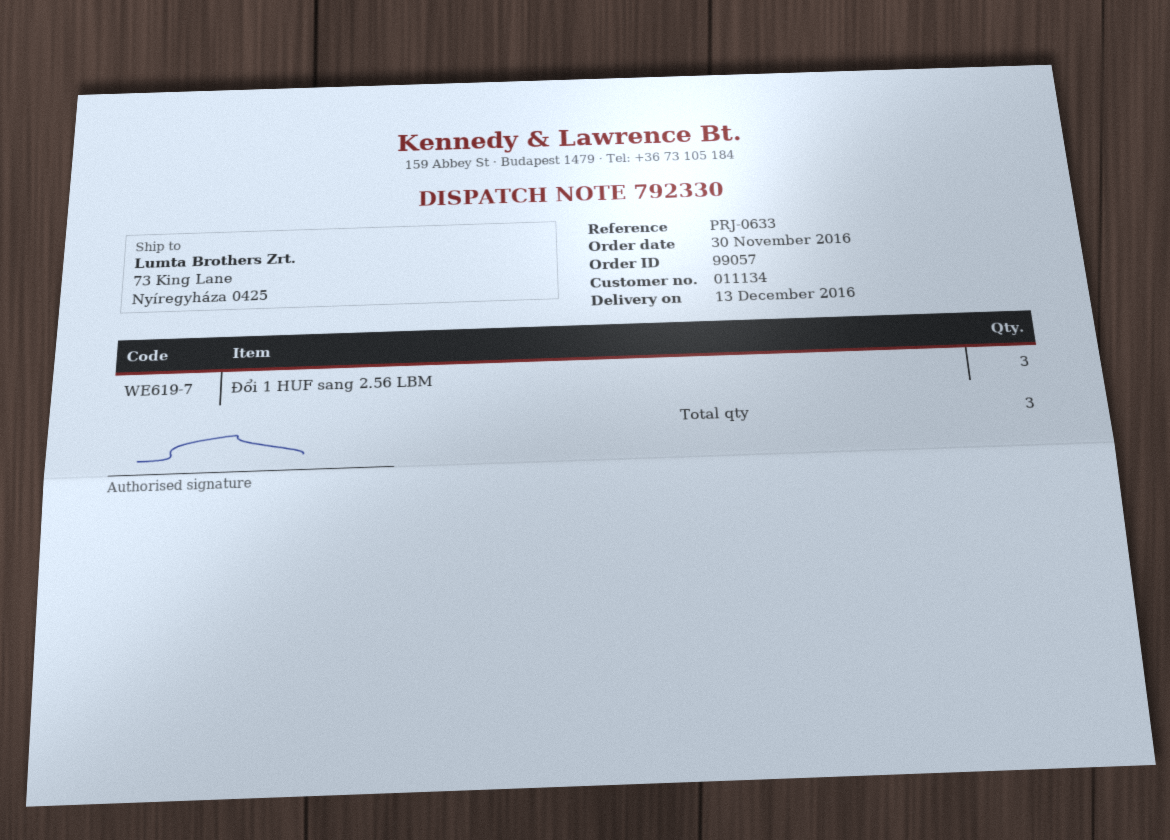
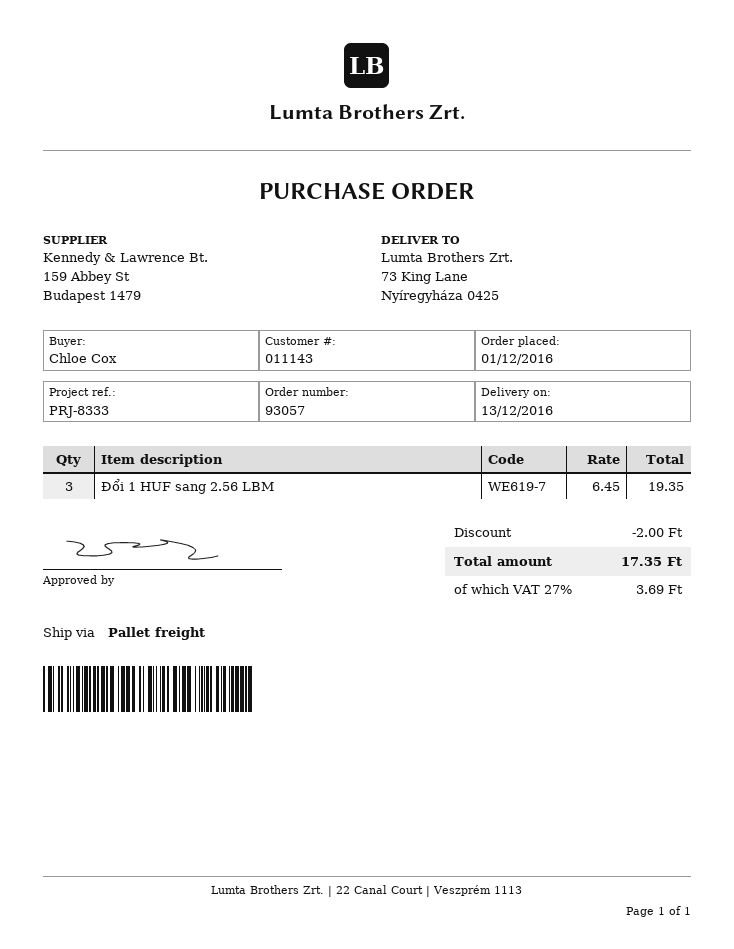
order number: 99057 -> 93057
order date: 2016-11-30 -> 2016-12-01
customer number: 011134 -> 011143
reference: PRJ-0633 -> PRJ-8333

